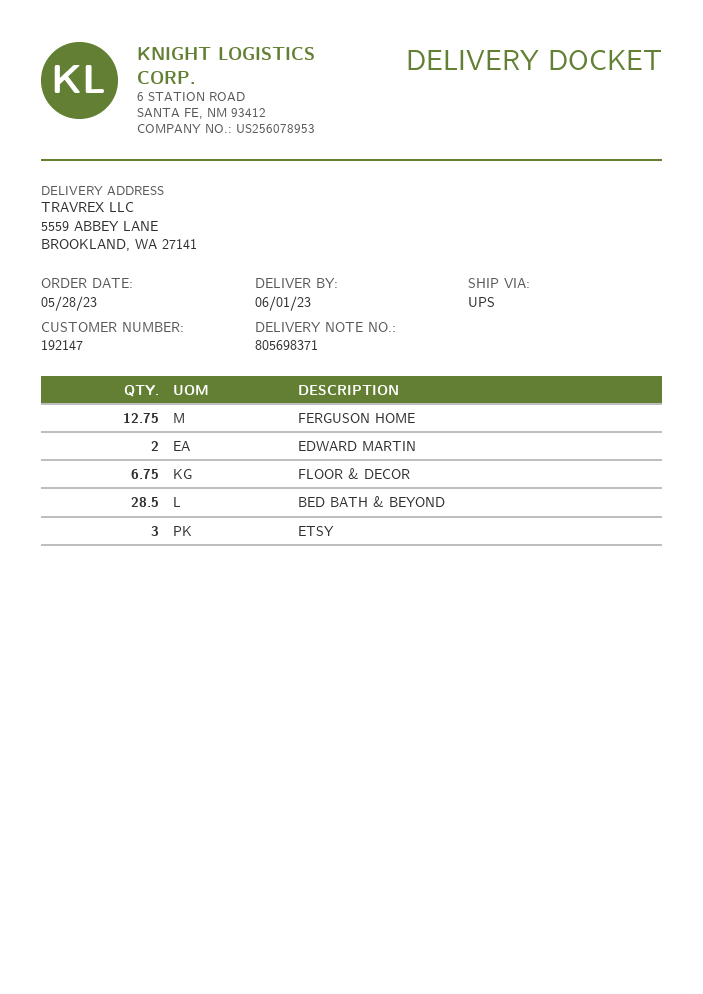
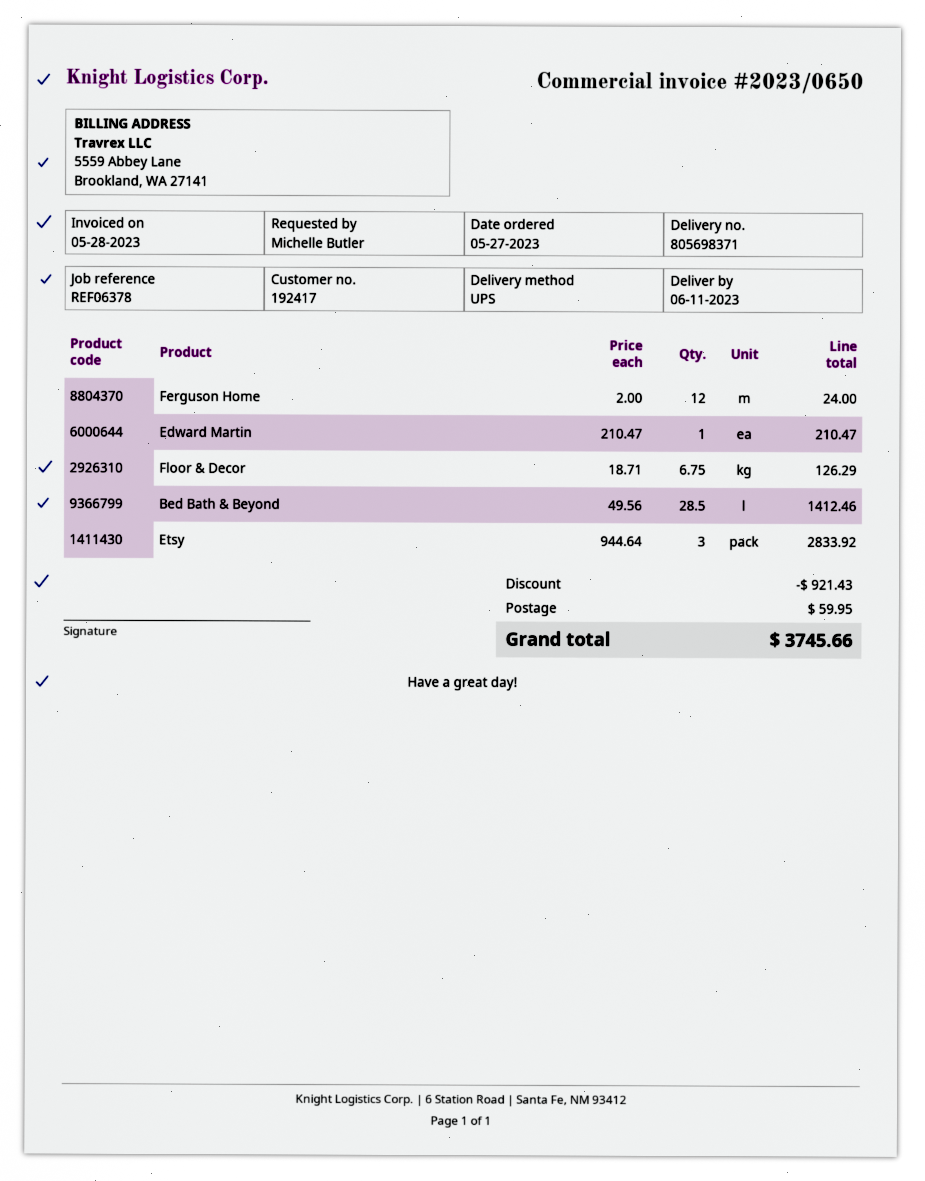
order date: 2023-05-28 -> 2023-05-27
delivery date: 2023-06-01 -> 2023-06-11
customer number: 192147 -> 192417
FERGUSON HOME: 12.75 -> 12
EDWARD MARTIN: 2 -> 1

